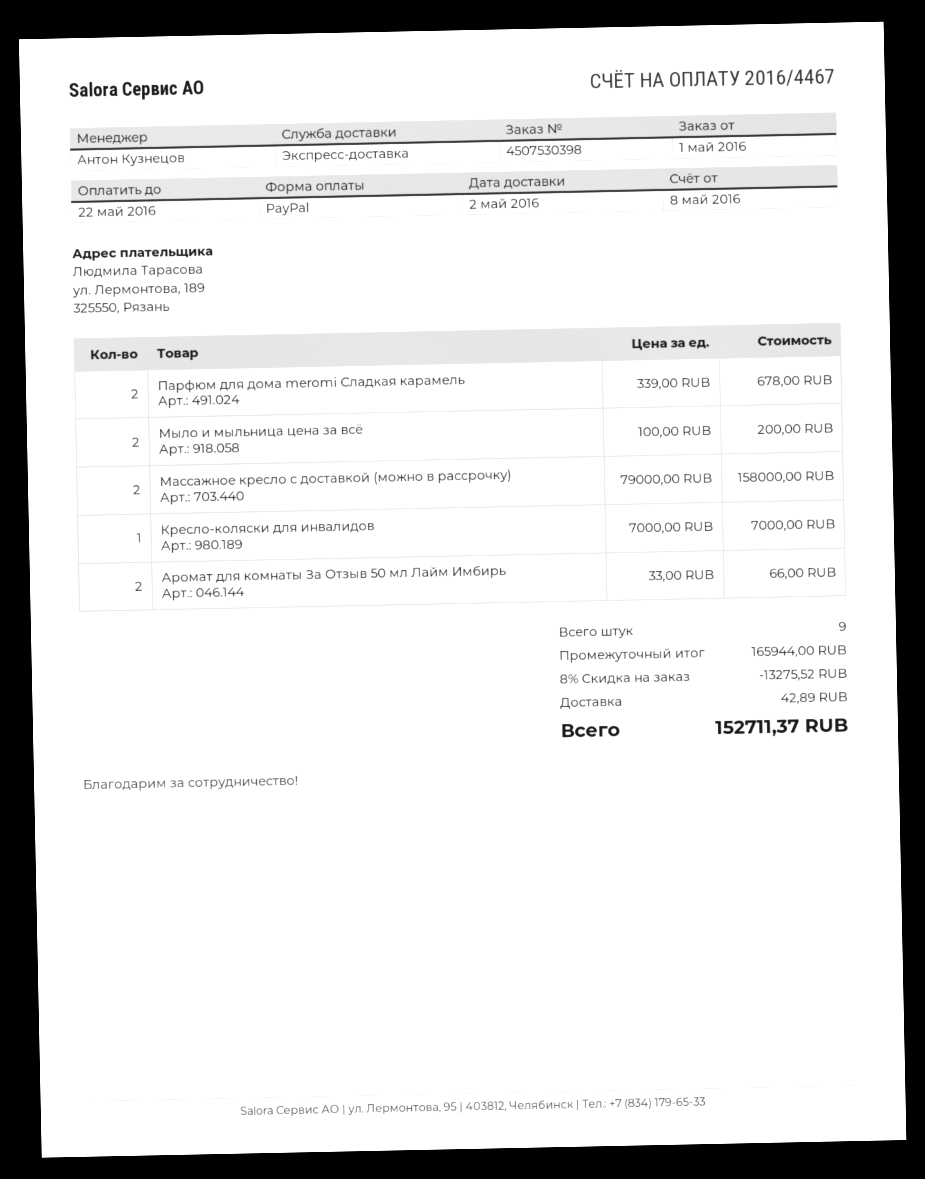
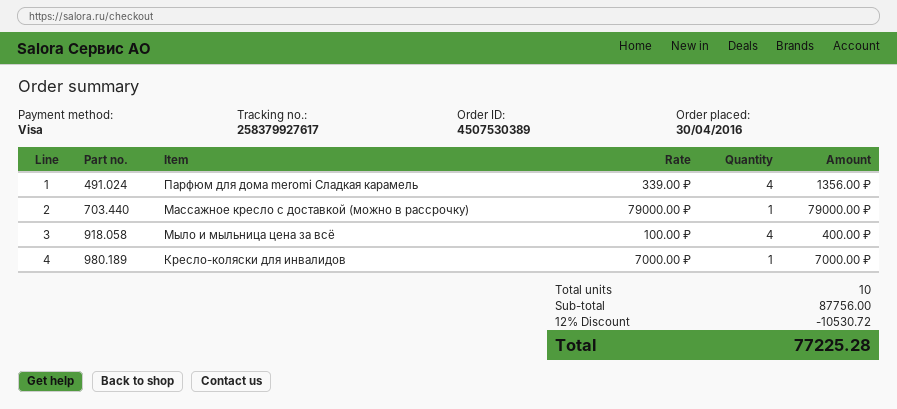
order number: 4507530398 -> 4507530389
order date: 2016-05-01 -> 2016-04-30
payment method: PayPal -> Visa
Парфюм для дома meromi Сладкая карамель: 2 x 339.00 = 678.00 -> 4 x 339.00 = 1356.00
Мыло и мыльница цена за всё: 2 x 100.00 = 200.00 -> 4 x 100.00 = 400.00
Массажное кресло с доставкой (можно в рассрочку): 2 x 79000.00 = 158000.00 -> 1 x 79000.00 = 79000.00
Аромат для комнаты За Отзыв 50 мл Лайм Имбирь: 2 x 33.00 = 66.00 -> none
total quantity: 9 -> 10
subtotal: 165944.00 -> 87756.00
discount: 8% = 13275.52 -> 12% = 10530.72
shipping: 42.89 -> none
total: 152711.37 -> 77225.28

